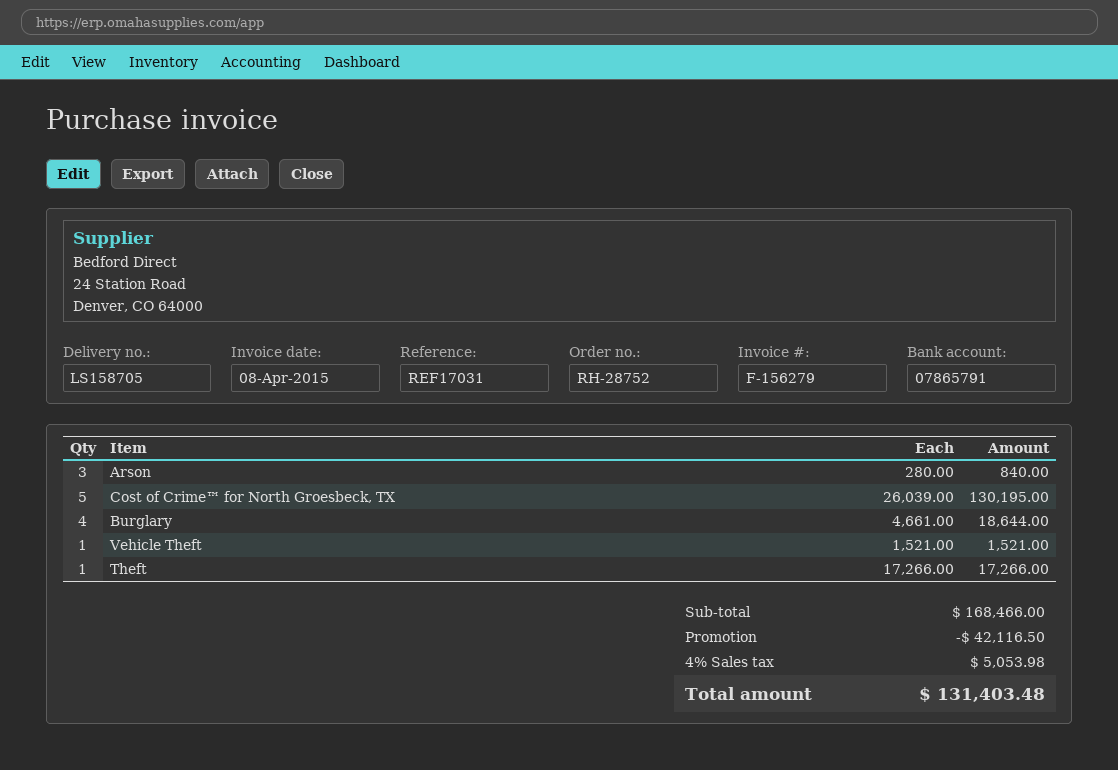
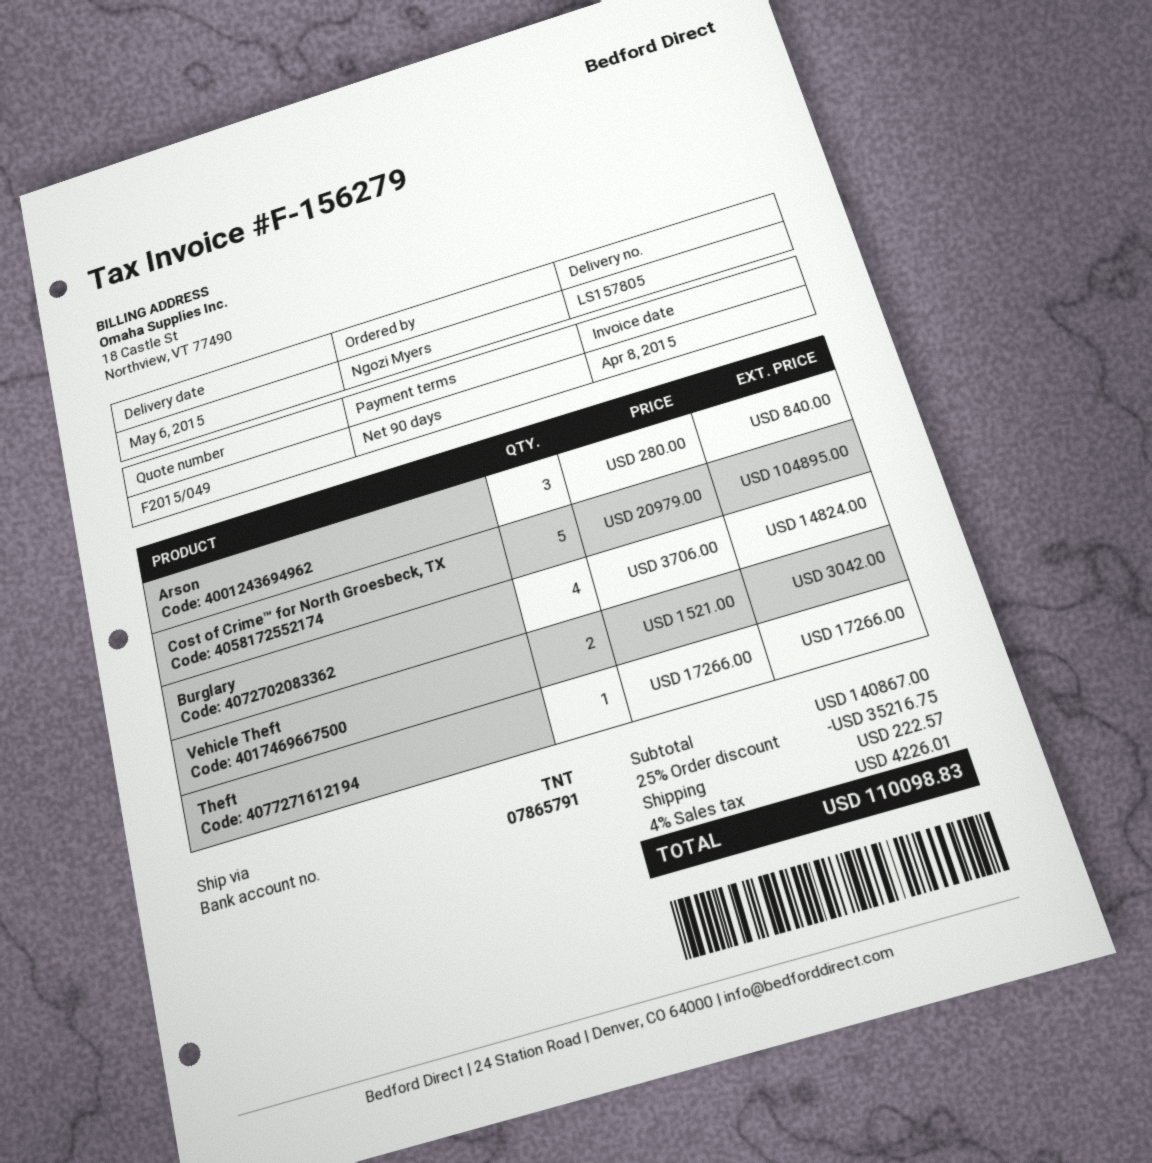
delivery note number: LS158705 -> LS157805
Cost of Crime™ for North Groesbeck, TX: 5 x 26039.00 = 130195.00 -> 5 x 20979.00 = 104895.00
Burglary: 4 x 4661.00 = 18644.00 -> 4 x 3706.00 = 14824.00
Vehicle Theft: 1 x 1521.00 = 1521.00 -> 2 x 1521.00 = 3042.00
subtotal: 168466.00 -> 140867.00
discount: 42116.50 -> 35216.75
shipping: none -> 222.57
tax: 4% = 5053.98 -> 4% = 4226.01
total: 131403.48 -> 110098.83

